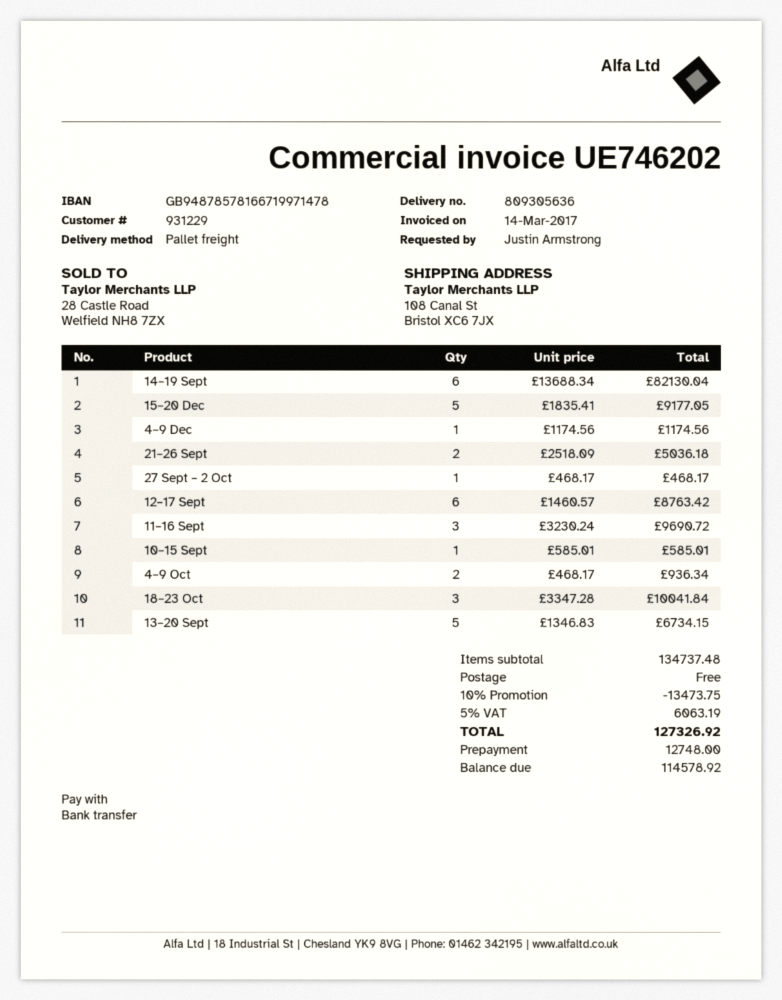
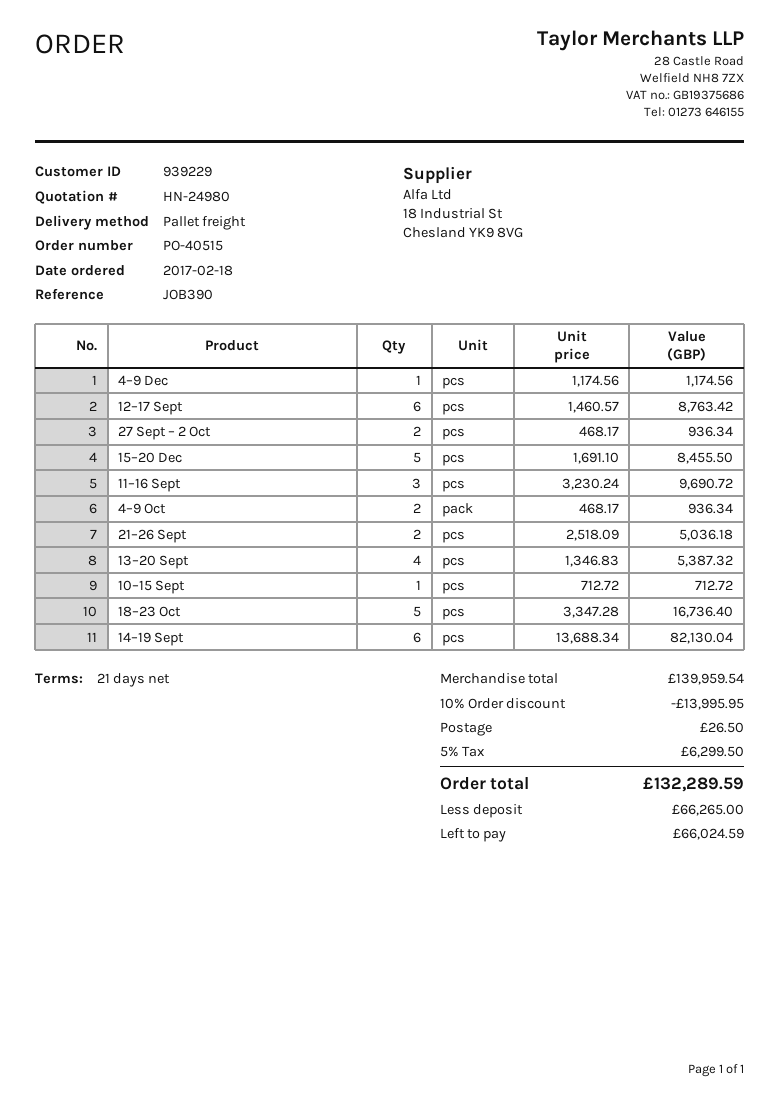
customer number: 931229 -> 939229
15–20 Dec: 5 x 1835.41 = 9177.05 -> 5 x 1691.10 = 8455.50
27 Sept – 2 Oct: 1 x 468.17 = 468.17 -> 2 x 468.17 = 936.34
10–15 Sept: 1 x 585.01 = 585.01 -> 1 x 712.72 = 712.72
18–23 Oct: 3 x 3347.28 = 10041.84 -> 5 x 3347.28 = 16736.40
13–20 Sept: 5 x 1346.83 = 6734.15 -> 4 x 1346.83 = 5387.32
subtotal: 134737.48 -> 139959.54
discount: 10% = 13473.75 -> 10% = 13995.95
shipping: 0.00 -> 26.50
tax: 5% = 6063.19 -> 5% = 6299.50
total: 127326.92 -> 132289.59
deposit: 12748.00 -> 66265.00
balance: 114578.92 -> 66024.59

